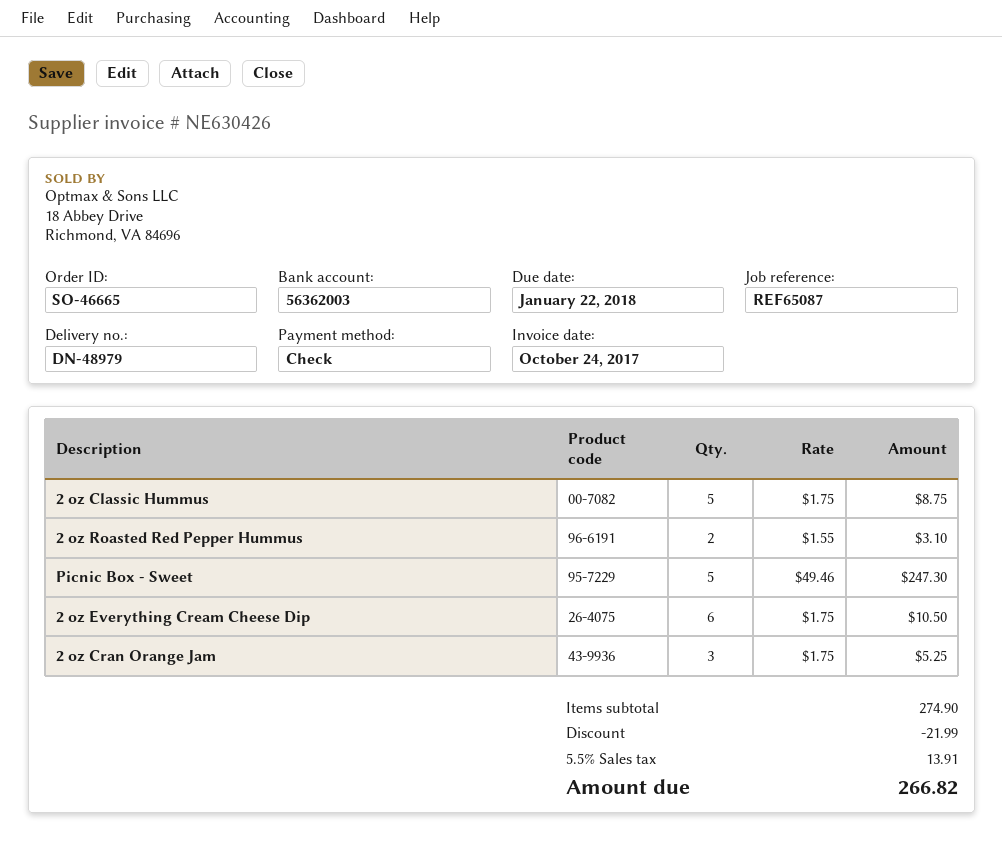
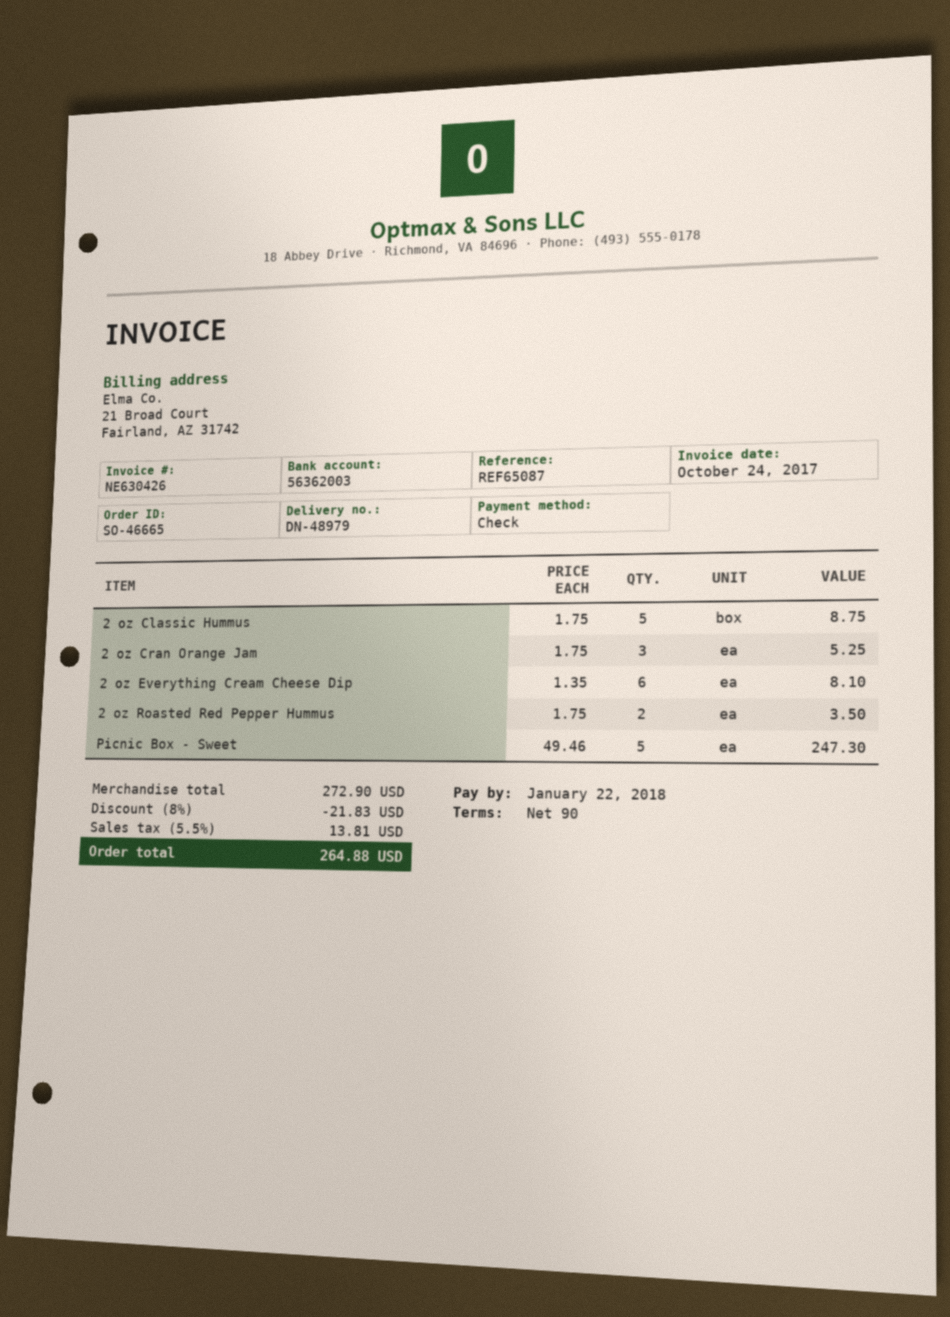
2 oz Roasted Red Pepper Hummus: 2 x 1.55 = 3.10 -> 2 x 1.75 = 3.50
2 oz Everything Cream Cheese Dip: 6 x 1.75 = 10.50 -> 6 x 1.35 = 8.10
subtotal: 274.90 -> 272.90
discount: 21.99 -> 21.83
tax: 5.5% = 13.91 -> 5.5% = 13.81
total: 266.82 -> 264.88

